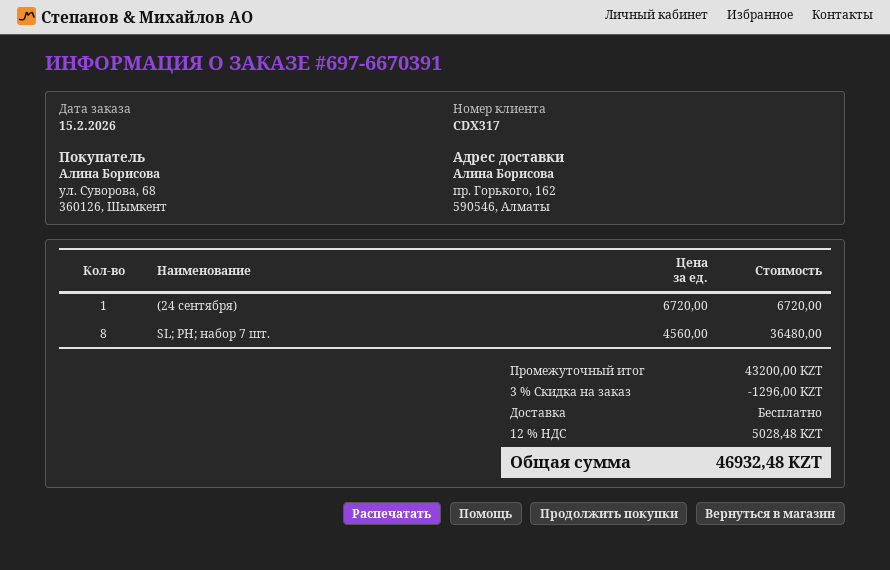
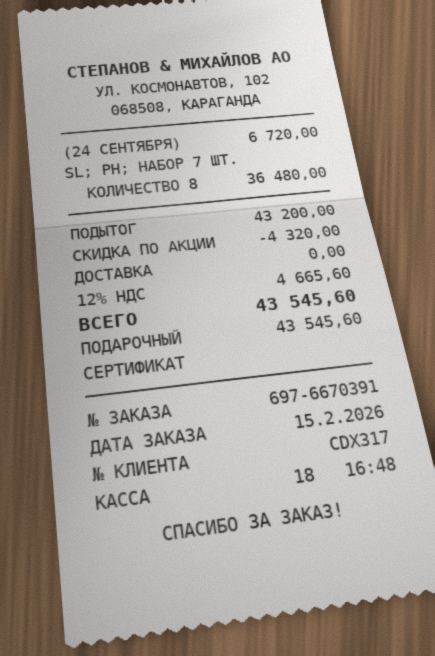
discount: 1296.00 -> 4320.00
tax: 12% = 5028.48 -> 12% = 4665.60
total: 46932.48 -> 43545.60

